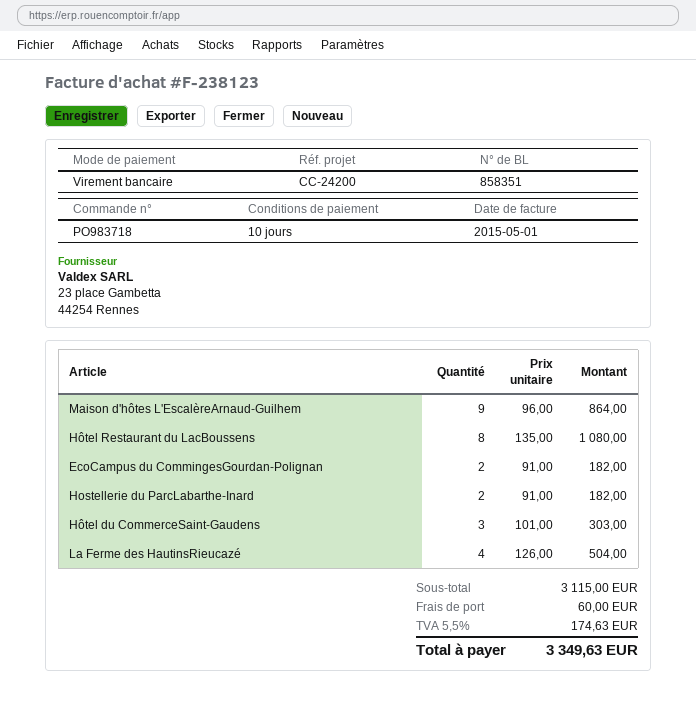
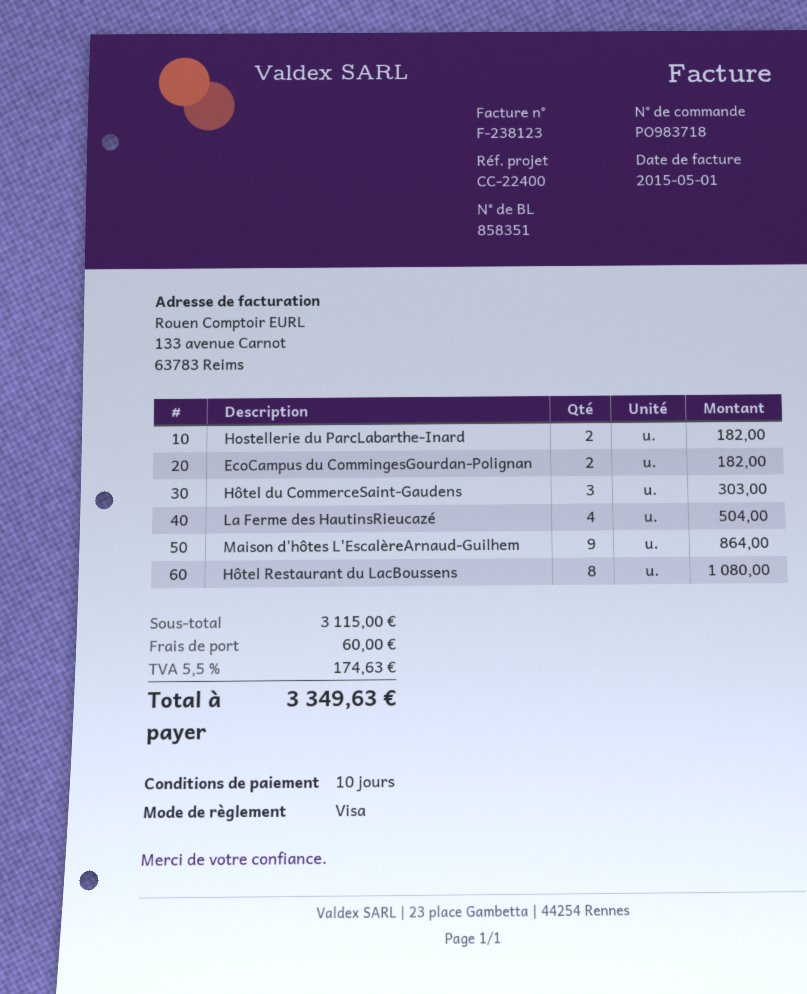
reference: CC-24200 -> CC-22400
payment method: bank transfer -> Visa

